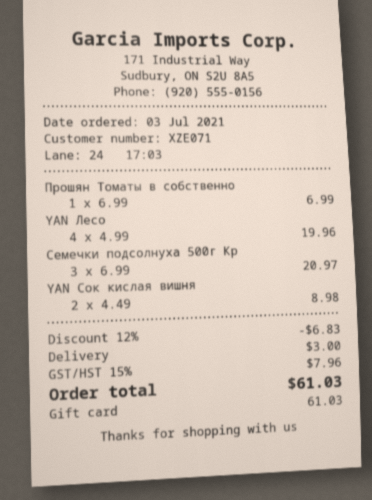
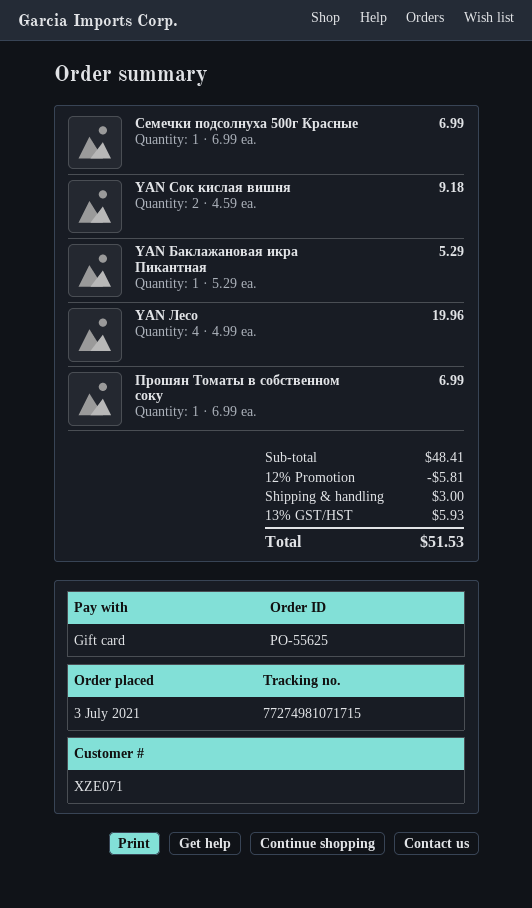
Семечки подсолнуха 500г Кр: 3 x 6.99 = 20.97 -> 1 x 6.99 = 6.99
YAN Сок кислая вишня: 2 x 4.49 = 8.98 -> 2 x 4.59 = 9.18
YAN Баклажановая икра Пикантная: none -> 1 x 5.29 = 5.29
discount: 12% = 6.83 -> 12% = 5.81
tax: 15% = 7.96 -> 13% = 5.93
total: 61.03 -> 51.53

